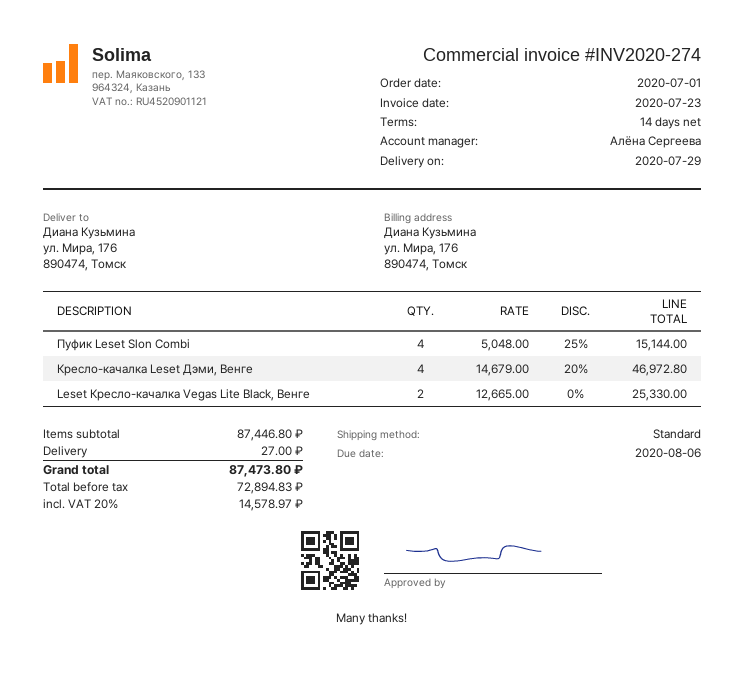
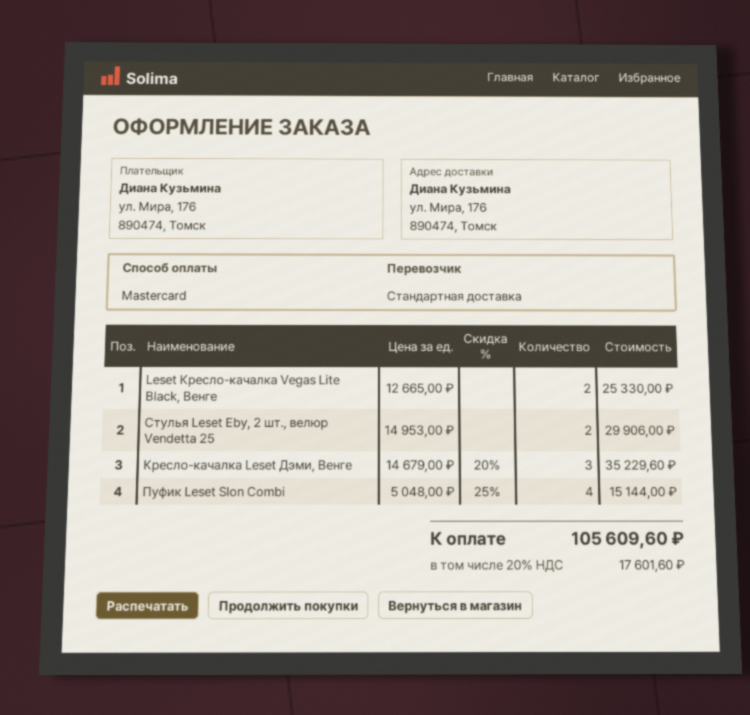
Кресло-качалка Leset Дэми, Венге: 4 x 14679.00 - 20% = 46972.80 -> 3 x 14679.00 - 20% = 35229.60
Стулья Leset Eby, 2 шт., велюр Vendetta 25: none -> 2 x 14953.00 = 29906.00
shipping: 27.00 -> none
tax: 20% = 14578.97 -> 20% = 17601.60
total: 87473.80 -> 105609.60

